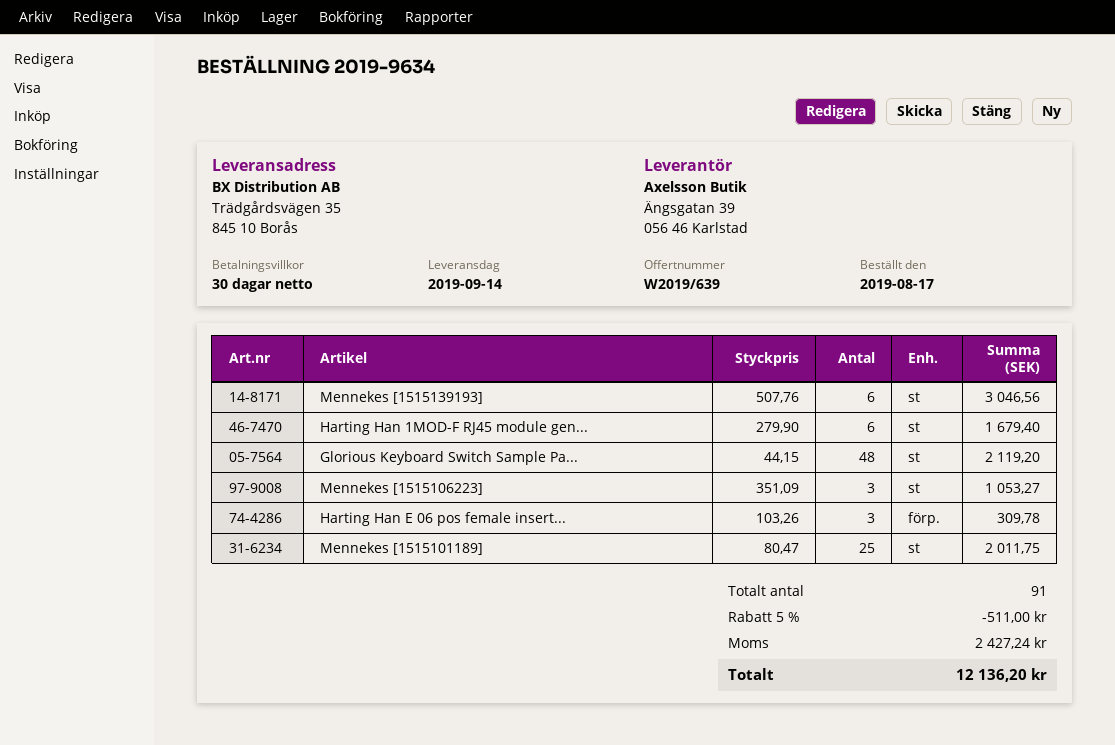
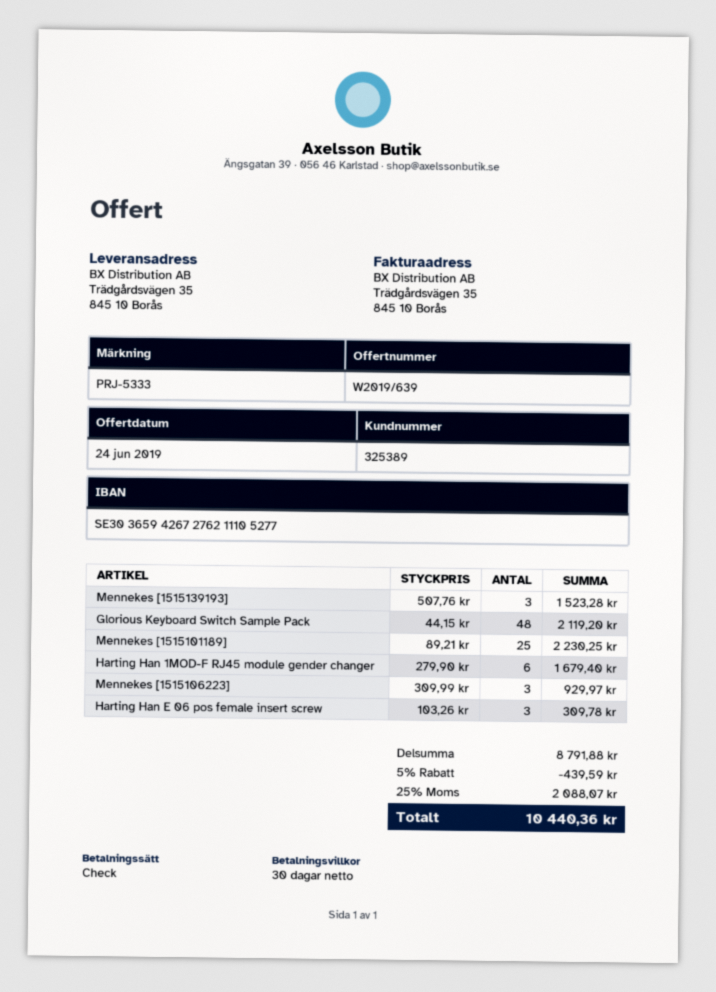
Mennekes [1515139193]: 6 x 507.76 = 3046.56 -> 3 x 507.76 = 1523.28
Mennekes [1515106223]: 3 x 351.09 = 1053.27 -> 3 x 309.99 = 929.97
Mennekes [1515101189]: 25 x 80.47 = 2011.75 -> 25 x 89.21 = 2230.25
discount: 5% = 511.00 -> 5% = 439.59
tax: 2427.24 -> 2088.07
total: 12136.20 -> 10440.36

